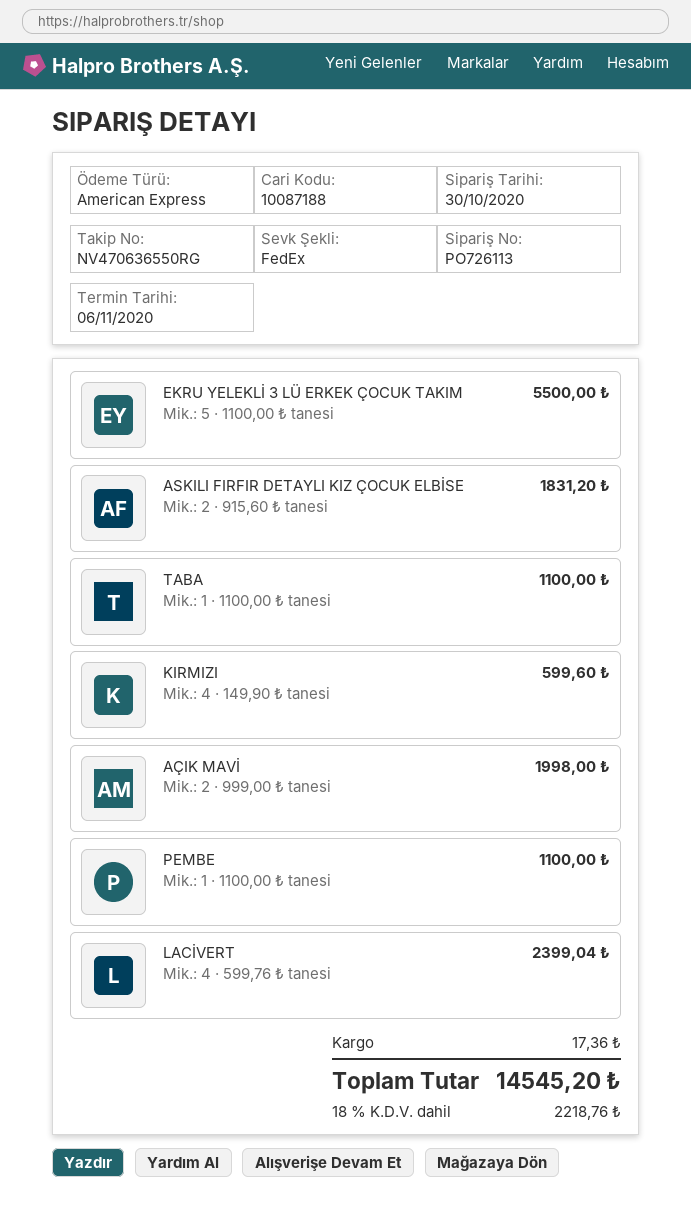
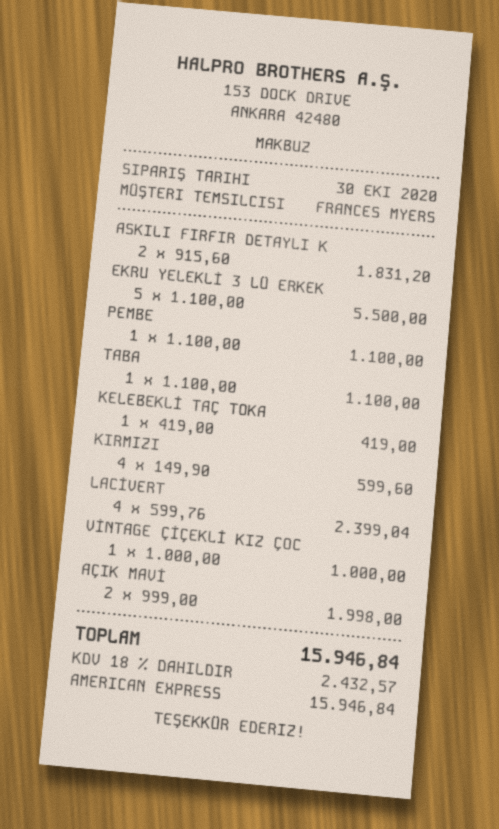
KELEBEKLİ TAÇ TOKA: none -> 1 x 419.00 = 419.00
VİNTAGE ÇİÇEKLİ KIZ ÇOC: none -> 1 x 1000.00 = 1000.00
shipping: 17.36 -> none
tax: 18% = 2218.76 -> 18% = 2432.57
total: 14545.20 -> 15946.84

